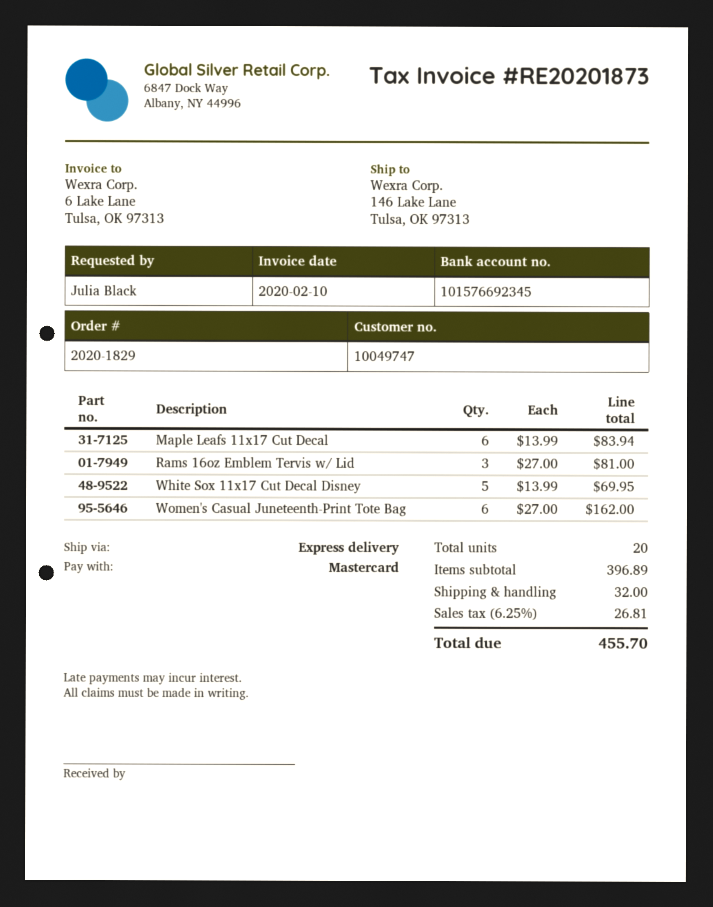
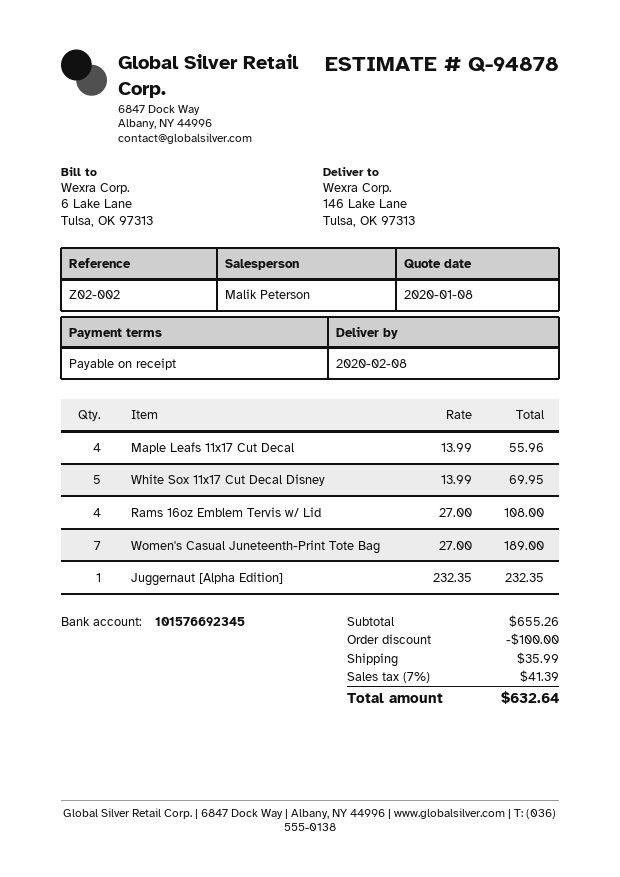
Maple Leafs 11x17 Cut Decal: 6 x 13.99 = 83.94 -> 4 x 13.99 = 55.96
Rams 16oz Emblem Tervis w/ Lid: 3 x 27.00 = 81.00 -> 4 x 27.00 = 108.00
Women's Casual Juneteenth-Print Tote Bag: 6 x 27.00 = 162.00 -> 7 x 27.00 = 189.00
Juggernaut [Alpha Edition]: none -> 1 x 232.35 = 232.35
subtotal: 396.89 -> 655.26
discount: none -> 100.00
shipping: 32.00 -> 35.99
tax: 6.25% = 26.81 -> 7% = 41.39
total: 455.70 -> 632.64

